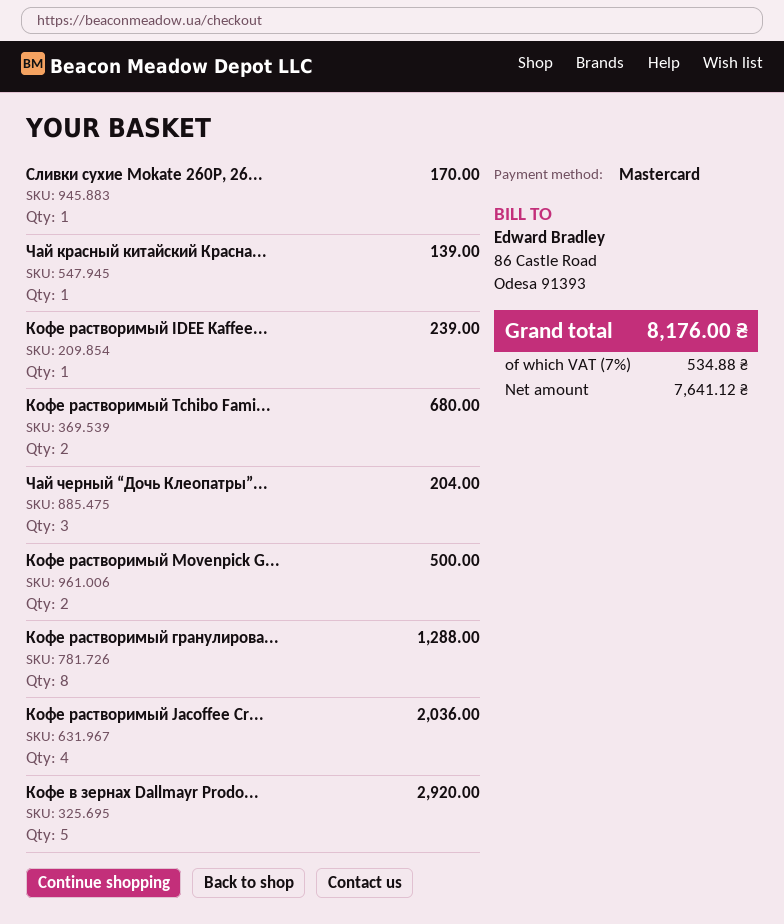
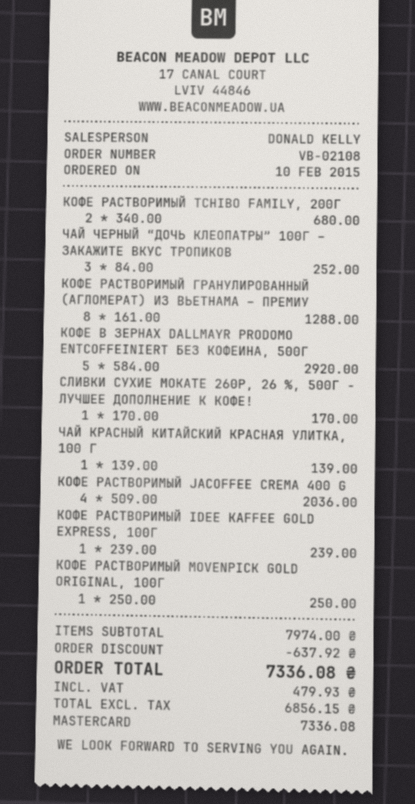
Чай черный “Дочь Клеопатры”...: 3 for 204.00 -> 3 for 252.00
Кофе растворимый Movenpick G...: 2 for 500.00 -> 1 for 250.00
discount: none -> 637.92
net: 7641.12 -> 6856.15
tax: 534.88 -> 479.93
total: 8176.00 -> 7336.08

